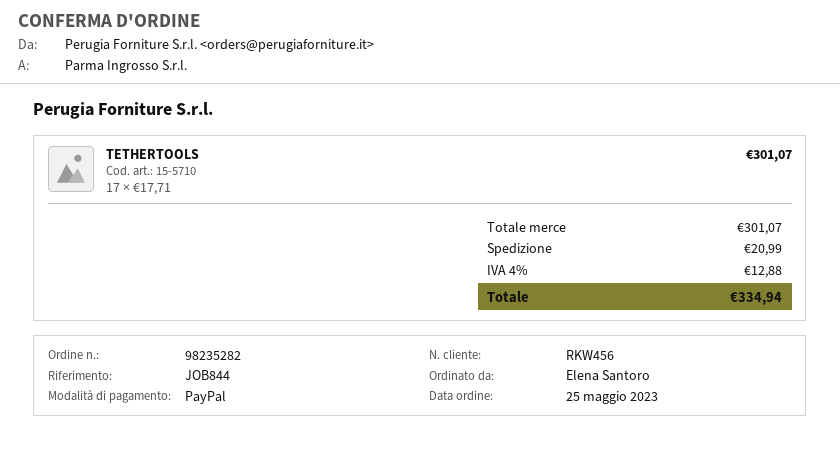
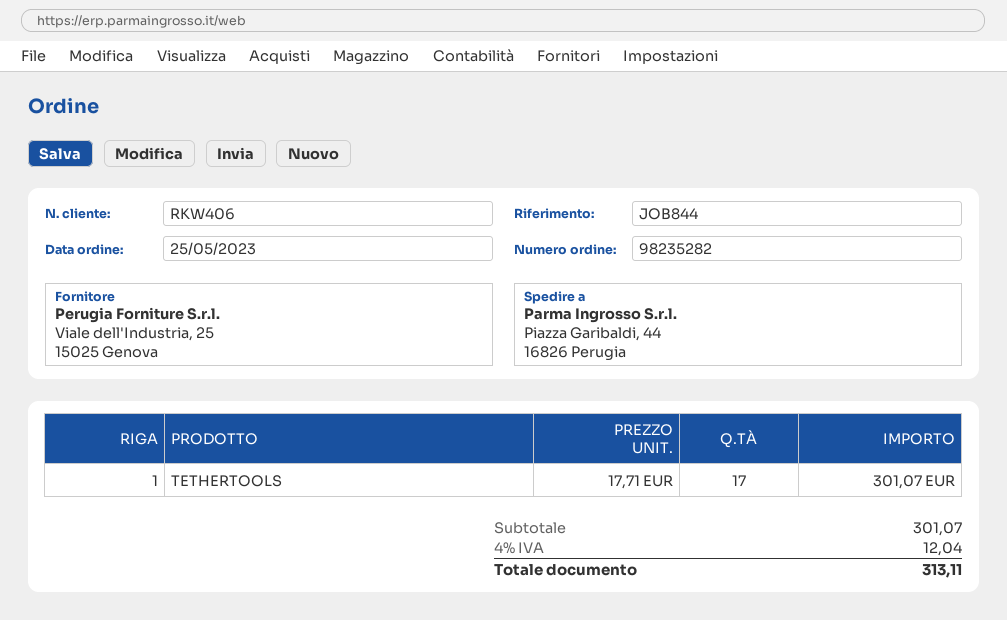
customer number: RKW456 -> RKW406
shipping: 20.99 -> none
tax: 4% = 12.88 -> 4% = 12.04
total: 334.94 -> 313.11

